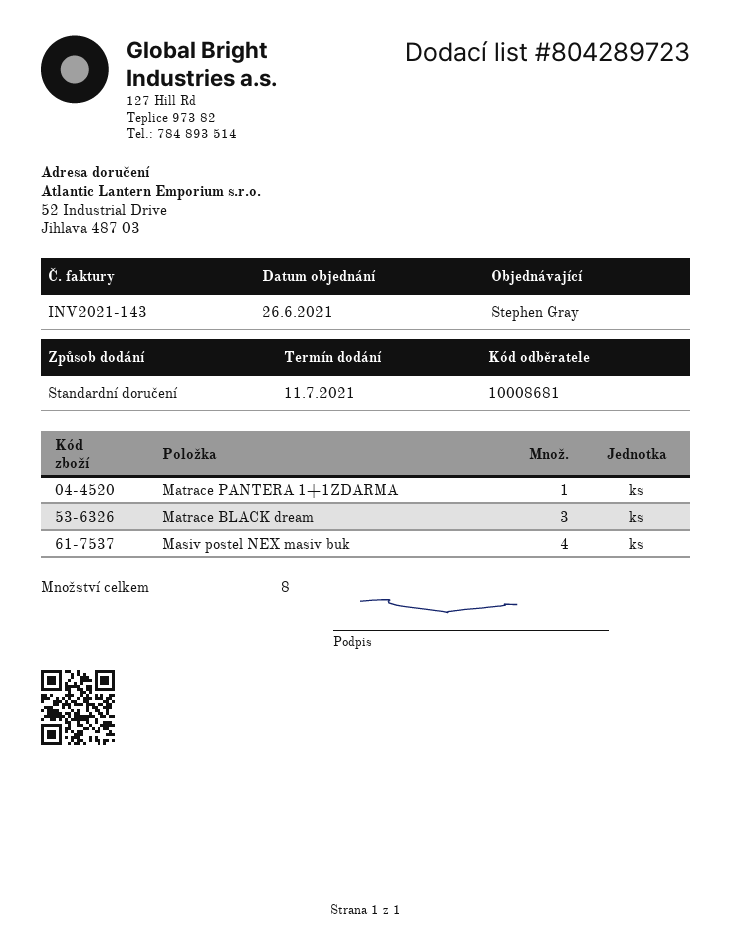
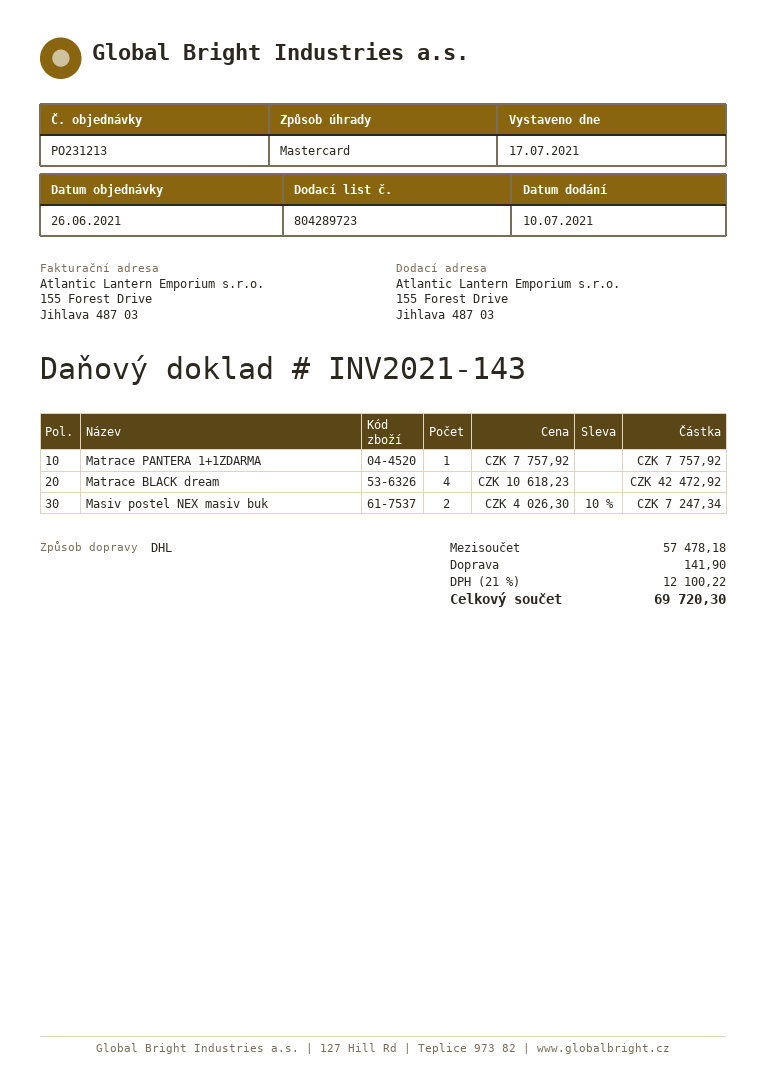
delivery date: 2021-07-11 -> 2021-07-10
shipping method: standard -> DHL
ship to: 52 Industrial Drive, Jihlava 487 03 -> 155 Forest Drive, Jihlava 487 03
Matrace BLACK dream: 3 -> 4
Masiv postel NEX masiv buk: 4 -> 2

